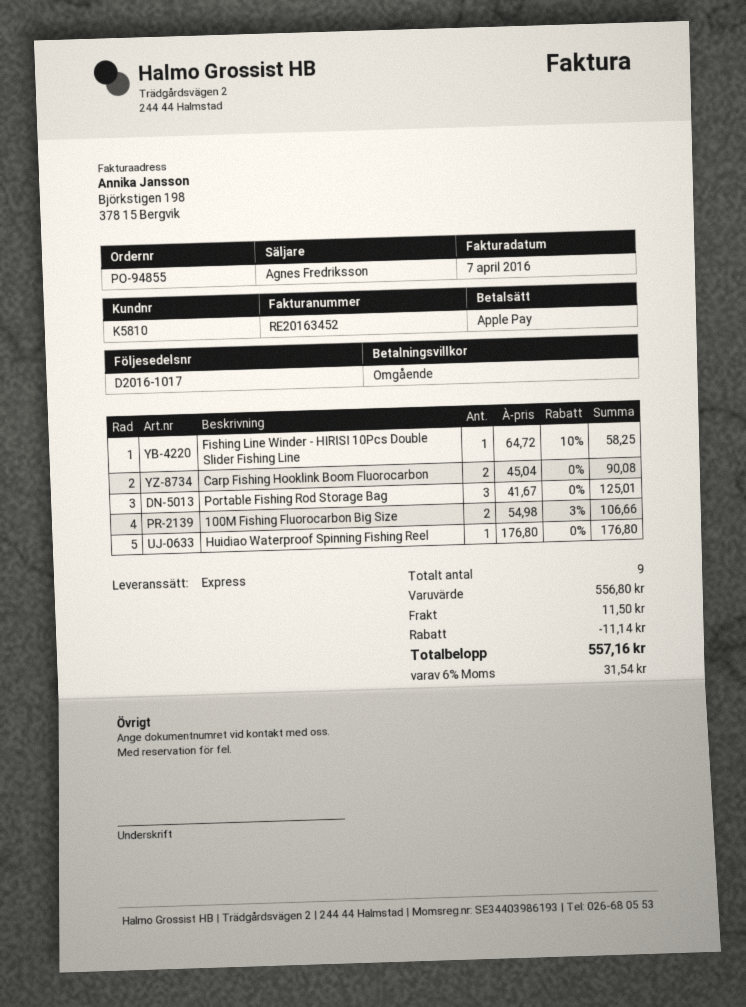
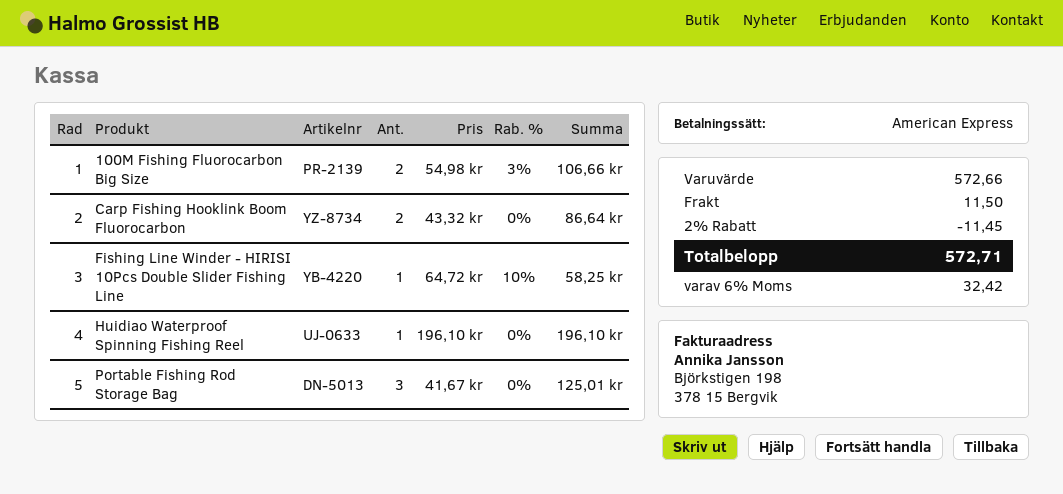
payment method: Apple Pay -> American Express
Carp Fishing Hooklink Boom Fluorocarbon: 2 x 45.04 = 90.08 -> 2 x 43.32 = 86.64
Huidiao Waterproof Spinning Fishing Reel: 1 x 176.80 = 176.80 -> 1 x 196.10 = 196.10
subtotal: 556.80 -> 572.66
discount: 11.14 -> 11.45
tax: 6% = 31.54 -> 6% = 32.42
total: 557.16 -> 572.71

